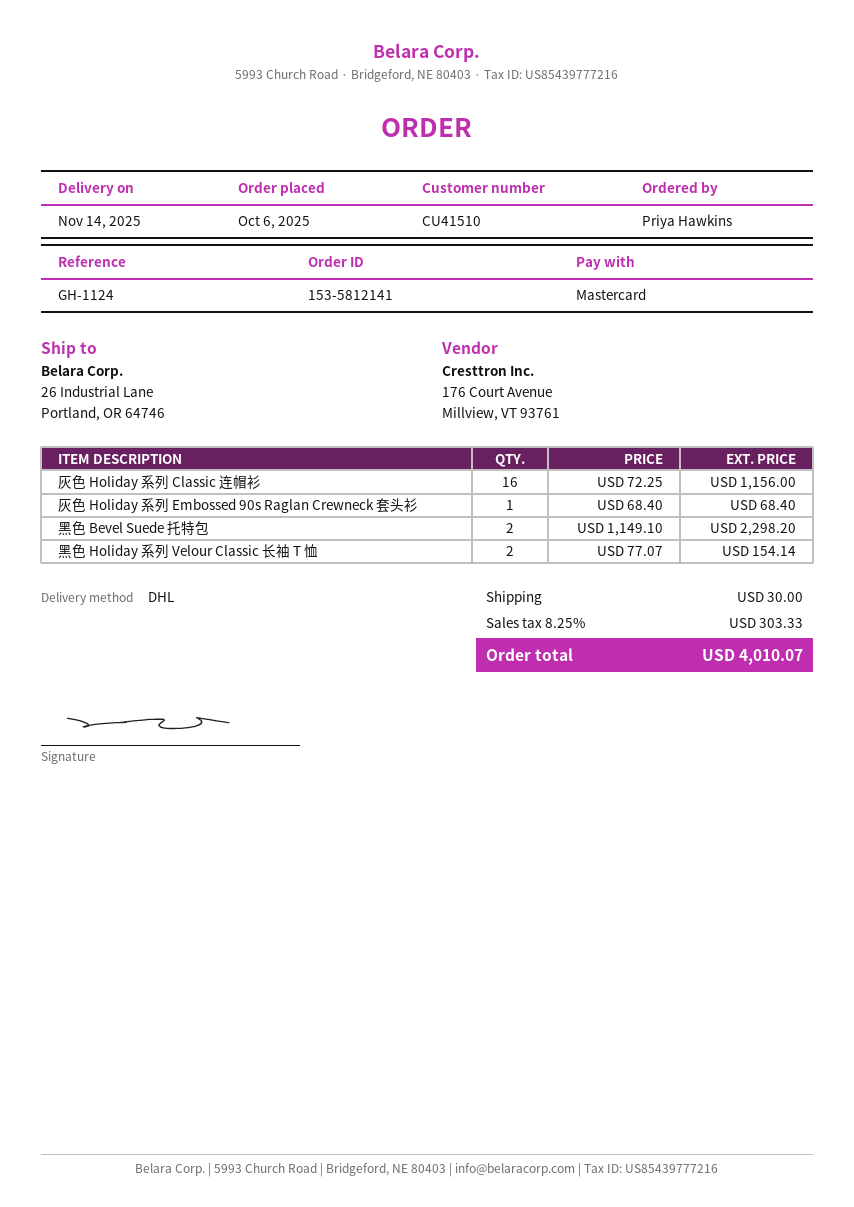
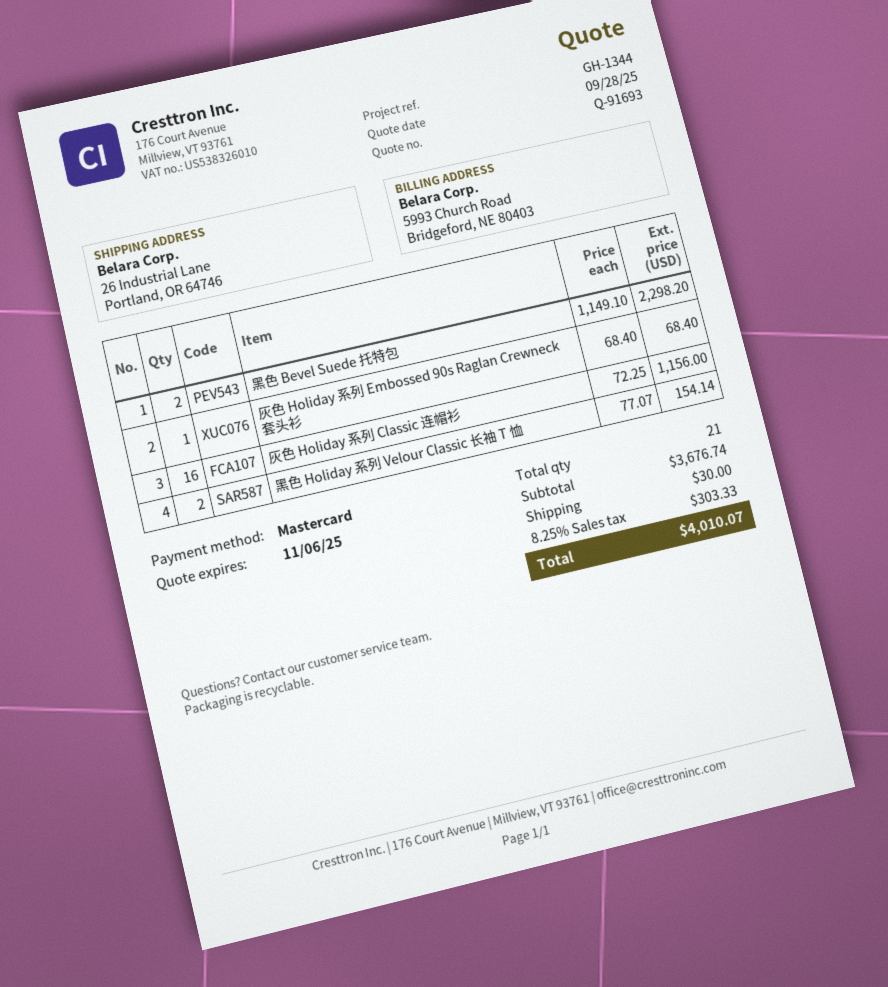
reference: GH-1124 -> GH-1344

